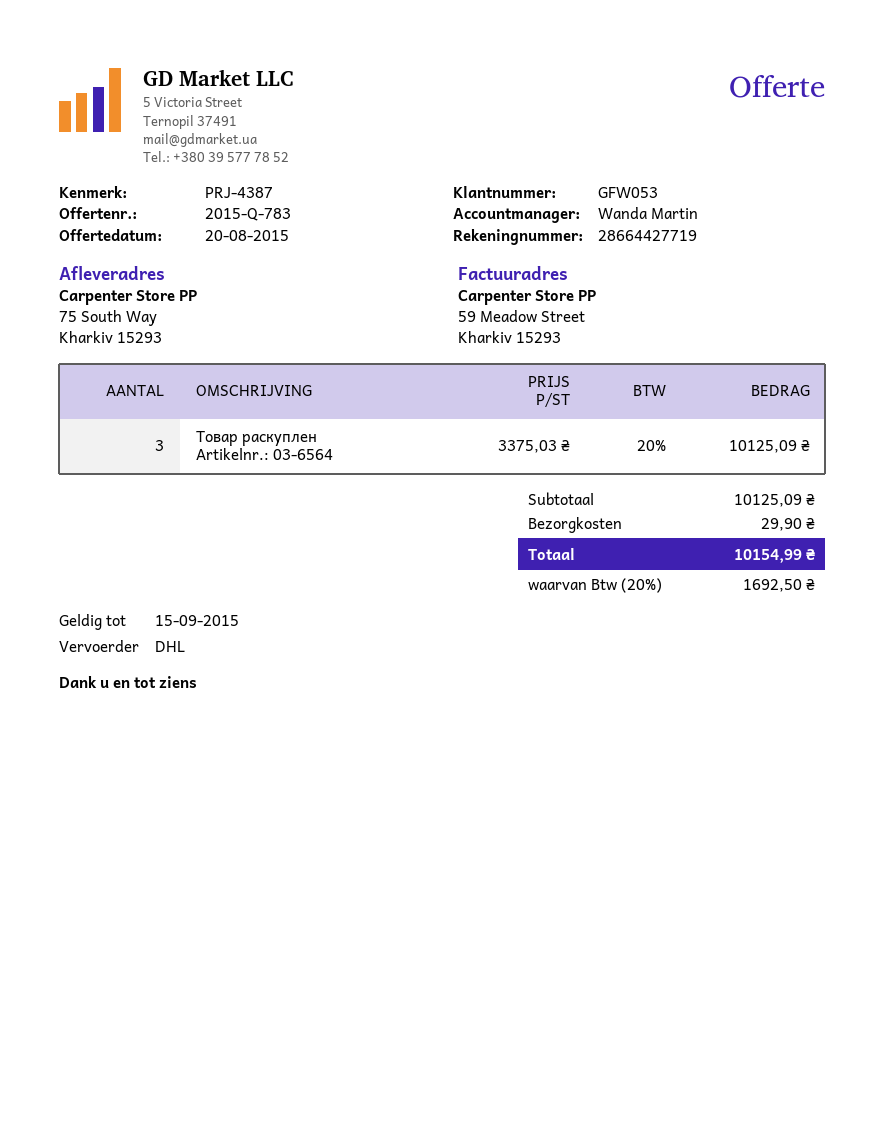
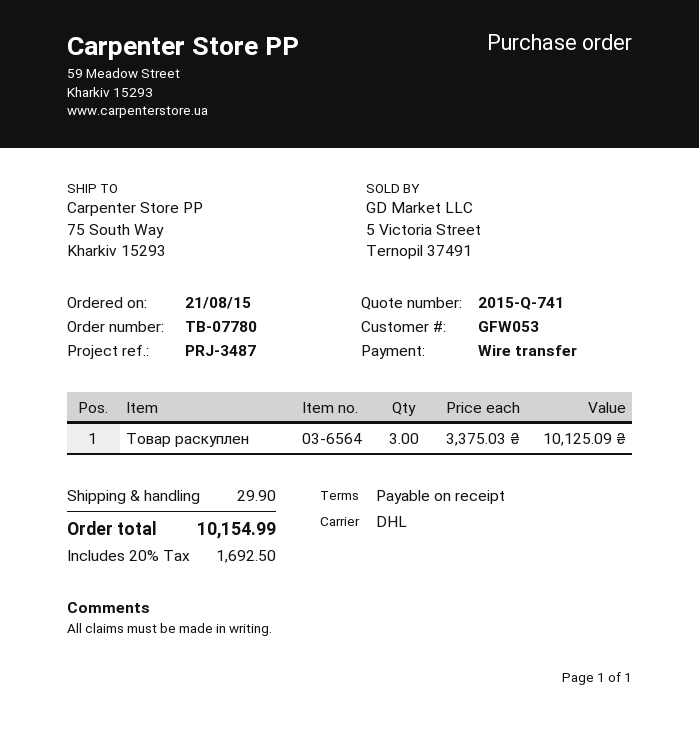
quote number: 2015-Q-783 -> 2015-Q-741
reference: PRJ-4387 -> PRJ-3487

